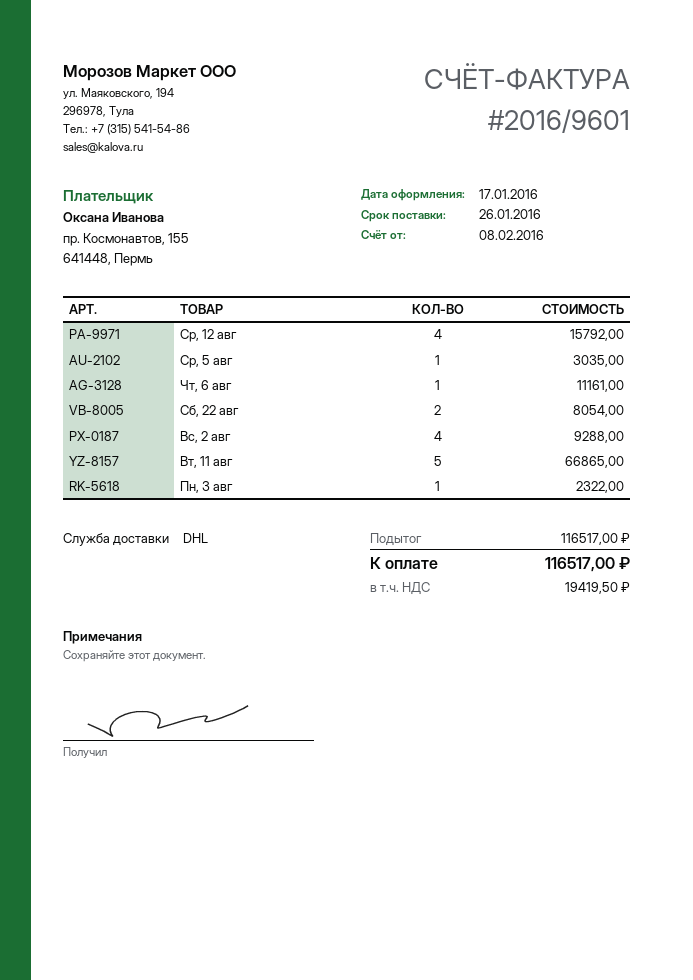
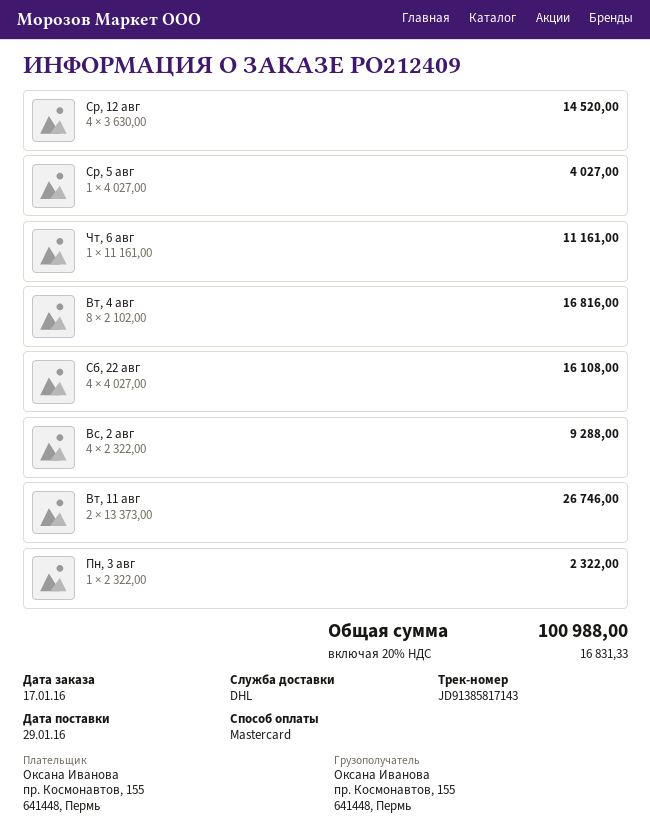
delivery date: 2016-01-26 -> 2016-01-29
Ср, 12 авг: 4 for 15792.00 -> 4 for 14520.00
Ср, 5 авг: 1 for 3035.00 -> 1 for 4027.00
Сб, 22 авг: 2 for 8054.00 -> 4 for 16108.00
Вт, 11 авг: 5 for 66865.00 -> 2 for 26746.00
Вт, 4 авг: none -> 8 for 16816.00
tax: 19419.50 -> 16831.33
total: 116517.00 -> 100988.00

